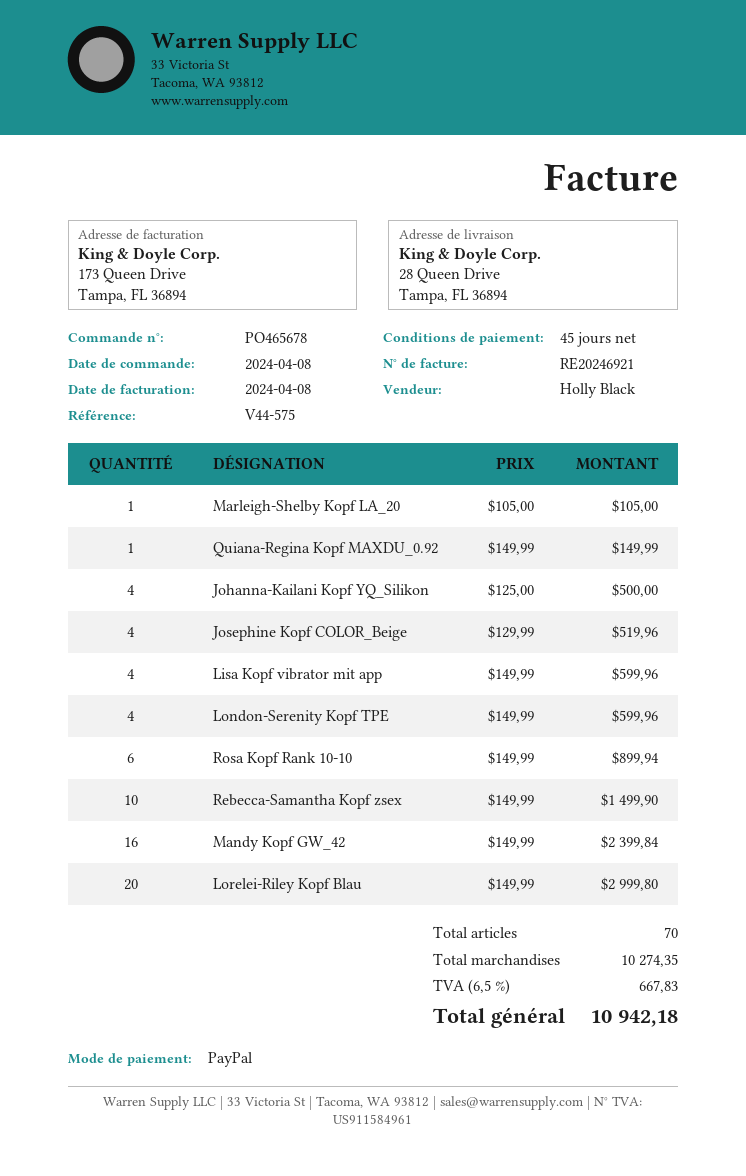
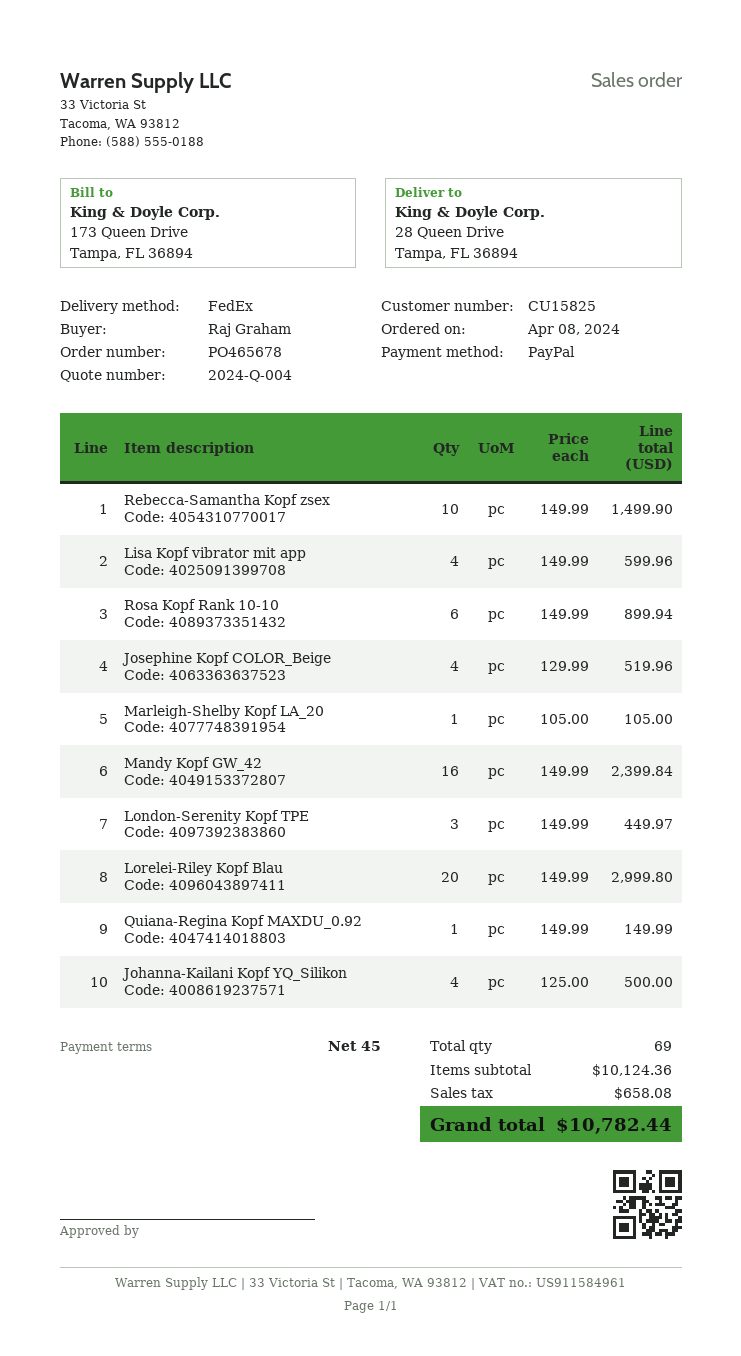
London-Serenity Kopf TPE: 4 x 149.99 = 599.96 -> 3 x 149.99 = 449.97
total quantity: 70 -> 69
subtotal: 10274.35 -> 10124.36
tax: 667.83 -> 658.08
total: 10942.18 -> 10782.44

